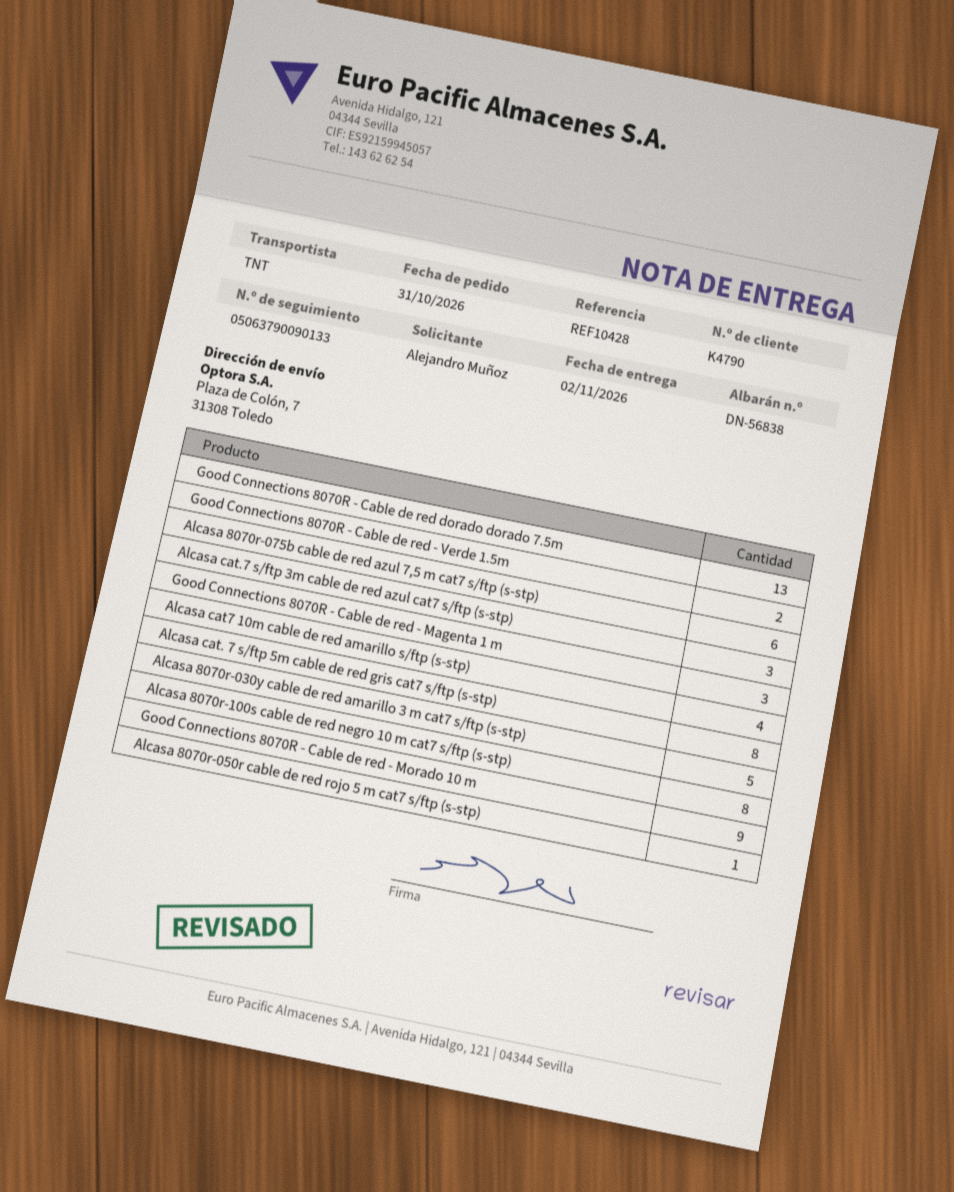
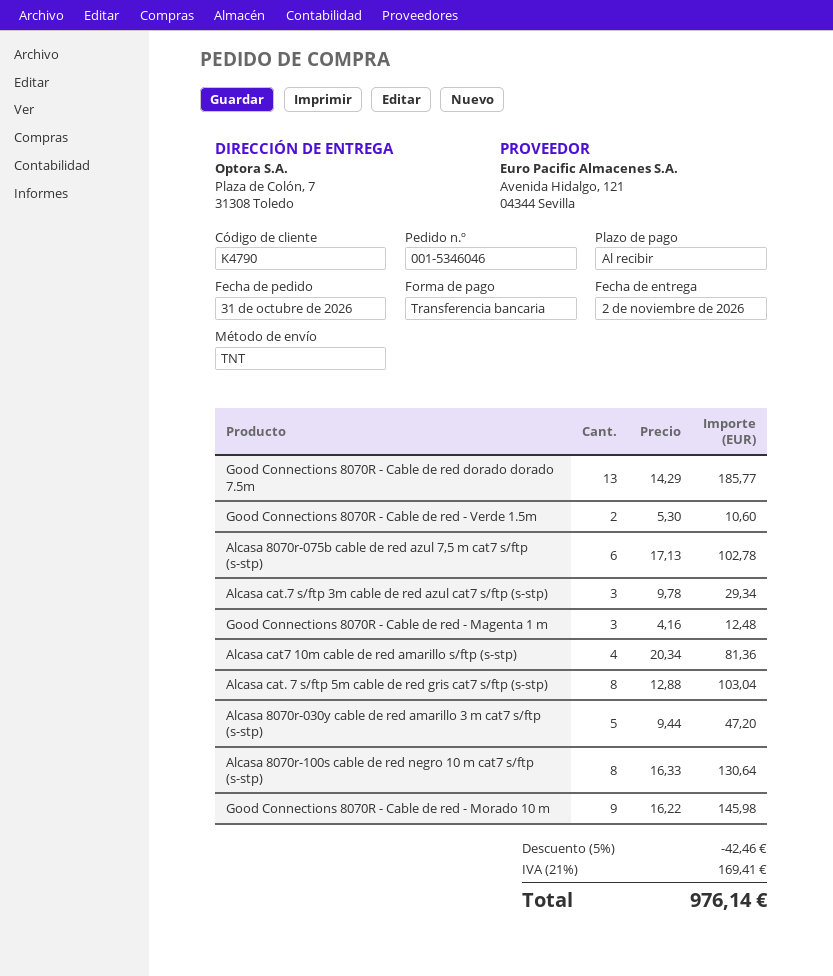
Alcasa 8070r-050r cable de red rojo 5 m cat7 s/ftp (s-stp): 1 -> none

